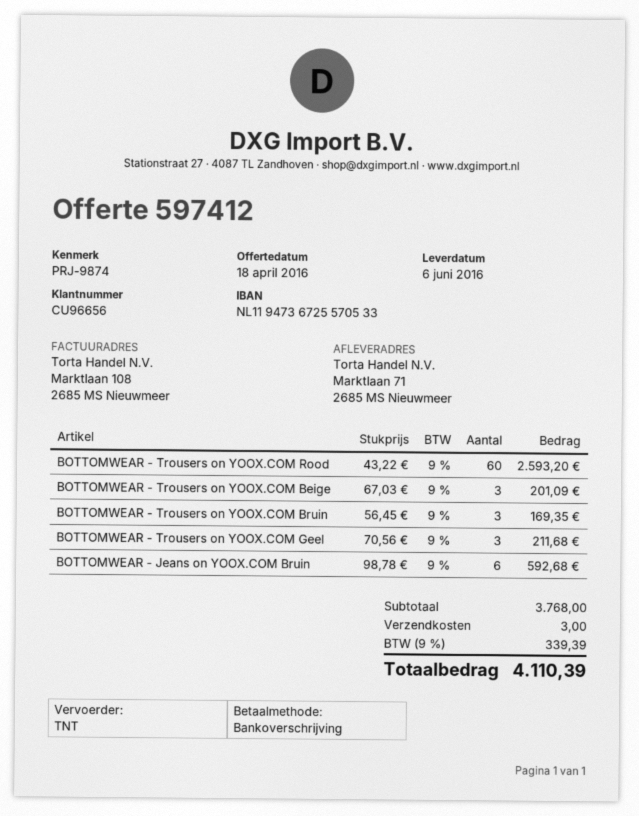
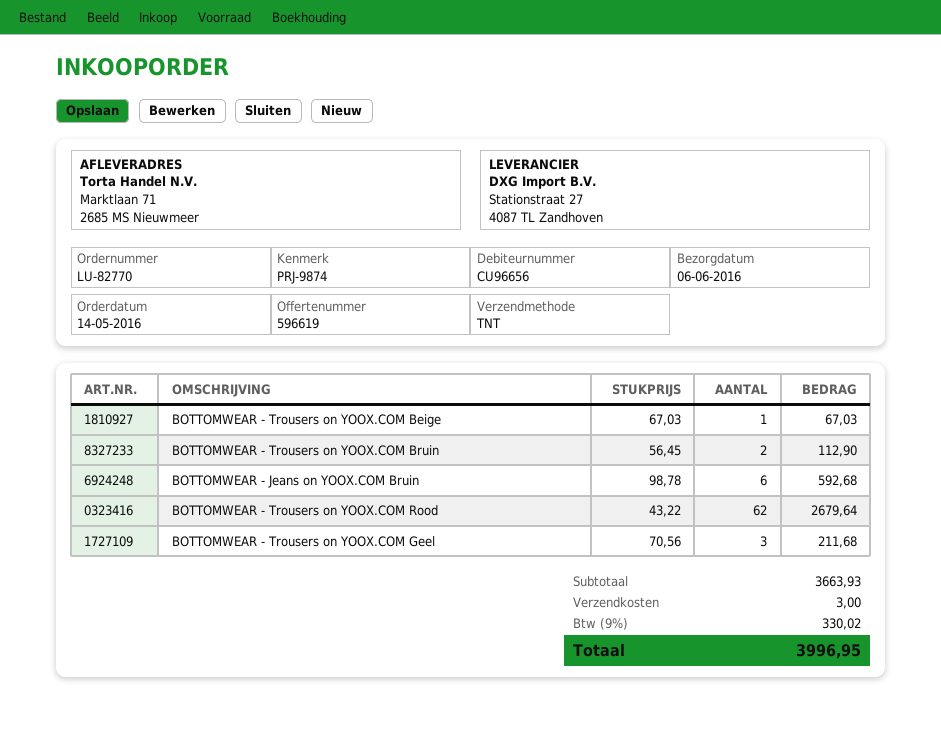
quote number: 597412 -> 596619
BOTTOMWEAR - Trousers on YOOX.COM Rood: 60 x 43.22 = 2593.20 -> 62 x 43.22 = 2679.64
BOTTOMWEAR - Trousers on YOOX.COM Beige: 3 x 67.03 = 201.09 -> 1 x 67.03 = 67.03
BOTTOMWEAR - Trousers on YOOX.COM Bruin: 3 x 56.45 = 169.35 -> 2 x 56.45 = 112.90
subtotal: 3768.00 -> 3663.93
tax: 9% = 339.39 -> 9% = 330.02
total: 4110.39 -> 3996.95

